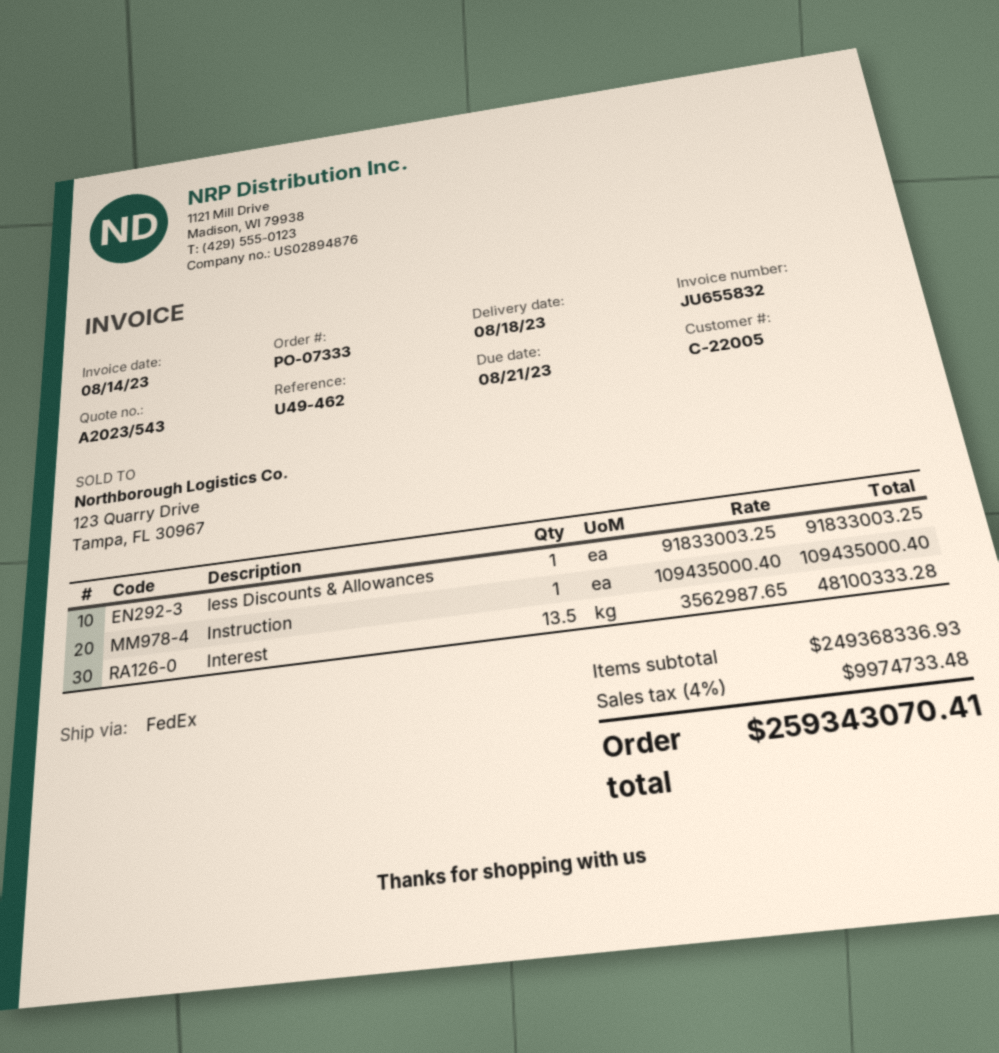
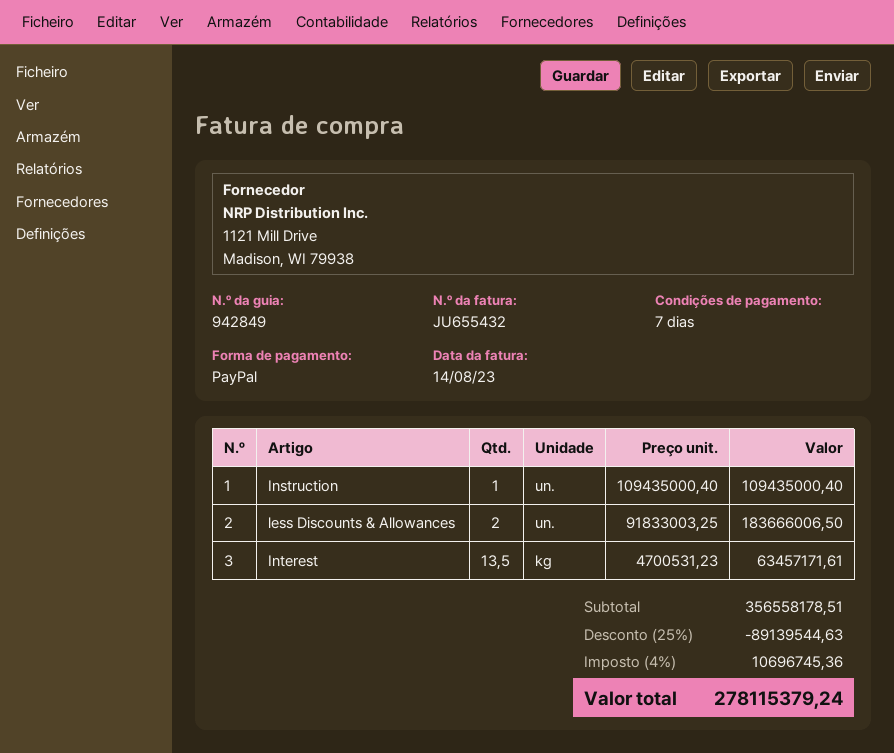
invoice number: JU655832 -> JU655432
less Discounts & Allowances: 1 x 91833003.25 = 91833003.25 -> 2 x 91833003.25 = 183666006.50
Interest: 13.5 x 3562987.65 = 48100333.28 -> 13.5 x 4700531.23 = 63457171.61
subtotal: 249368336.93 -> 356558178.51
discount: none -> 25% = 89139544.63
tax: 4% = 9974733.48 -> 4% = 10696745.36
total: 259343070.41 -> 278115379.24

